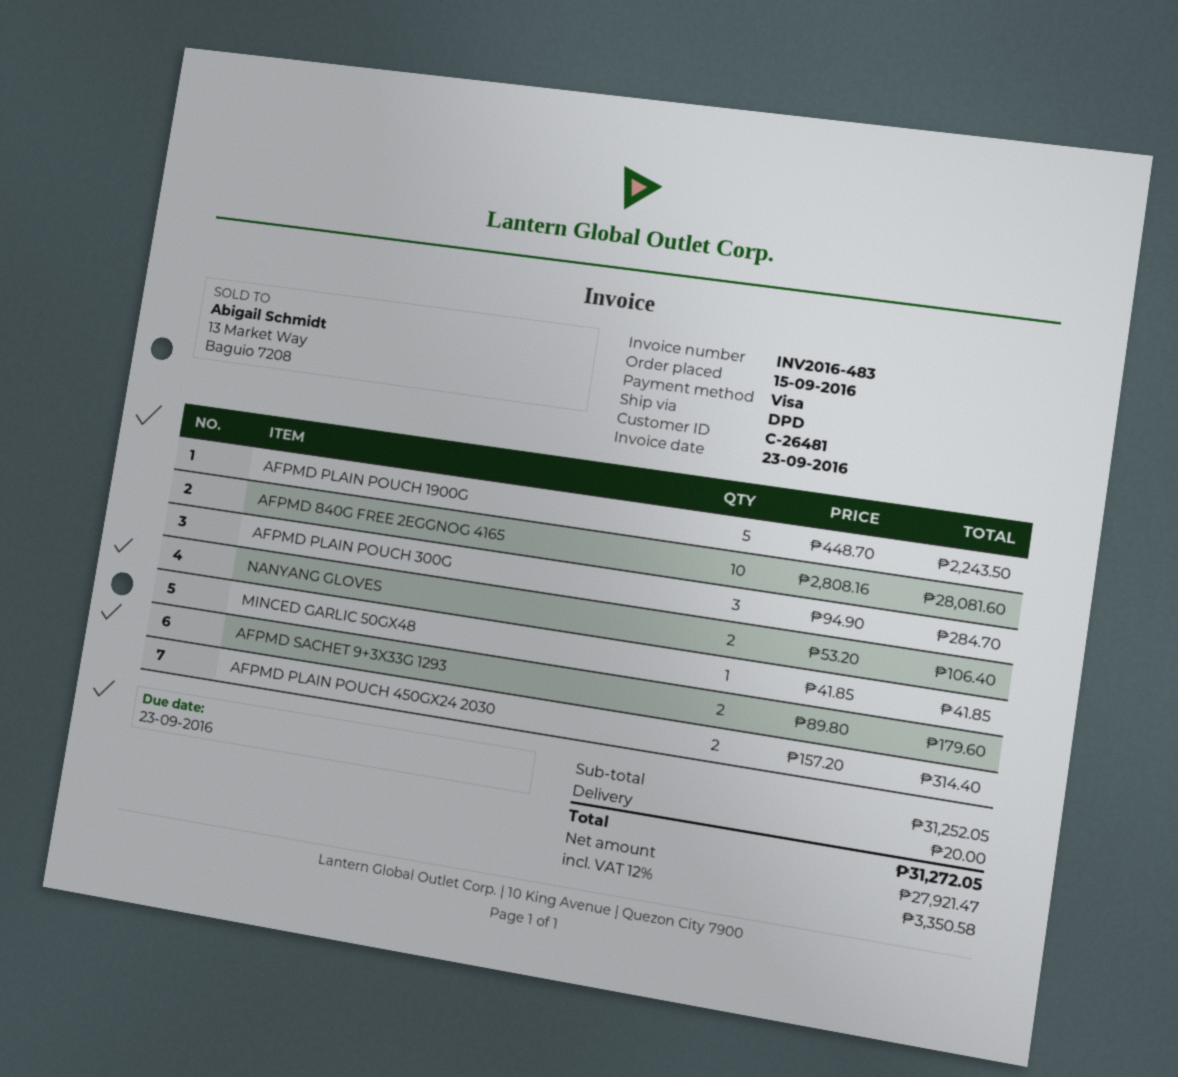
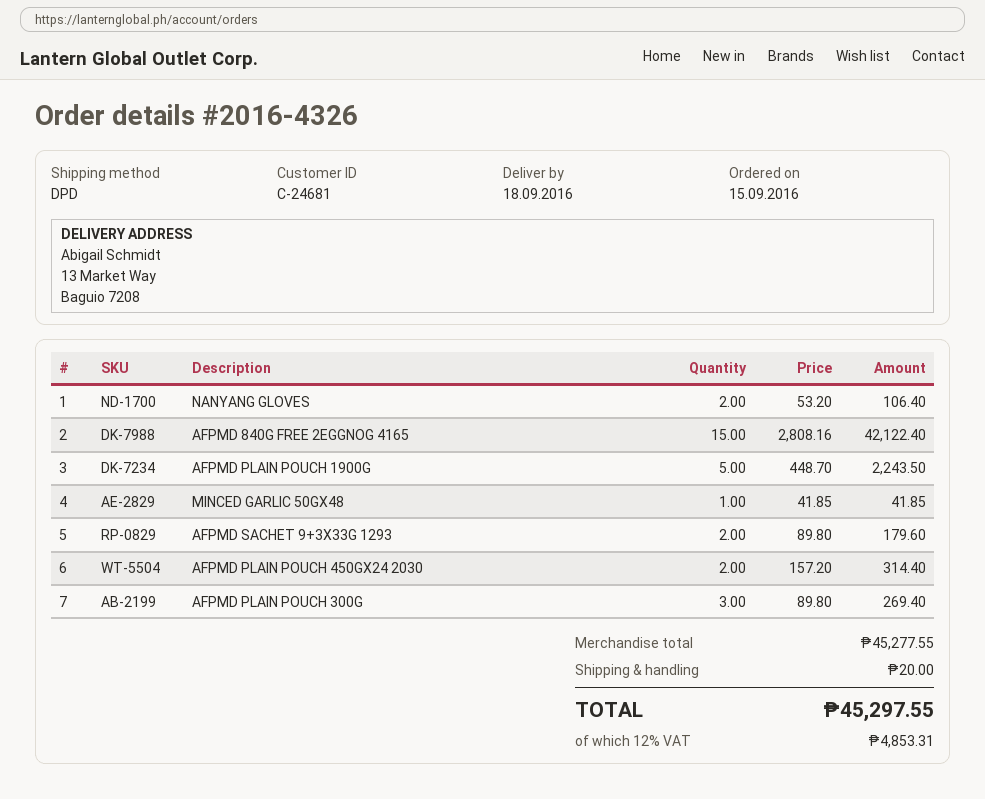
customer number: C-26481 -> C-24681
AFPMD 840G FREE 2EGGNOG 4165: 10 x 2808.16 = 28081.60 -> 15 x 2808.16 = 42122.40
AFPMD PLAIN POUCH 300G: 3 x 94.90 = 284.70 -> 3 x 89.80 = 269.40
subtotal: 31252.05 -> 45277.55
tax: 12% = 3350.58 -> 12% = 4853.31
total: 31272.05 -> 45297.55

